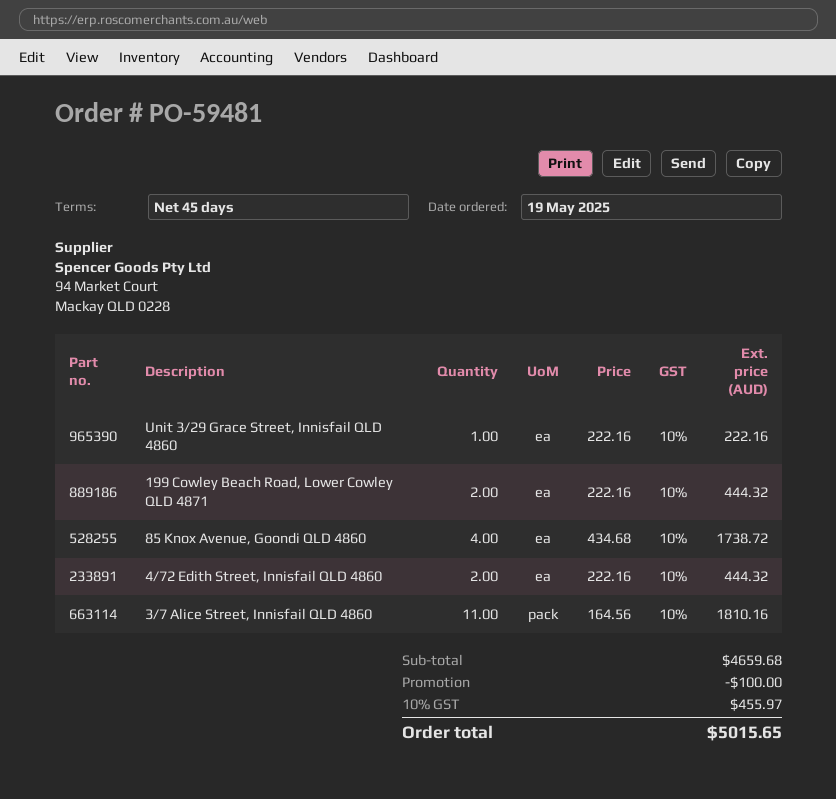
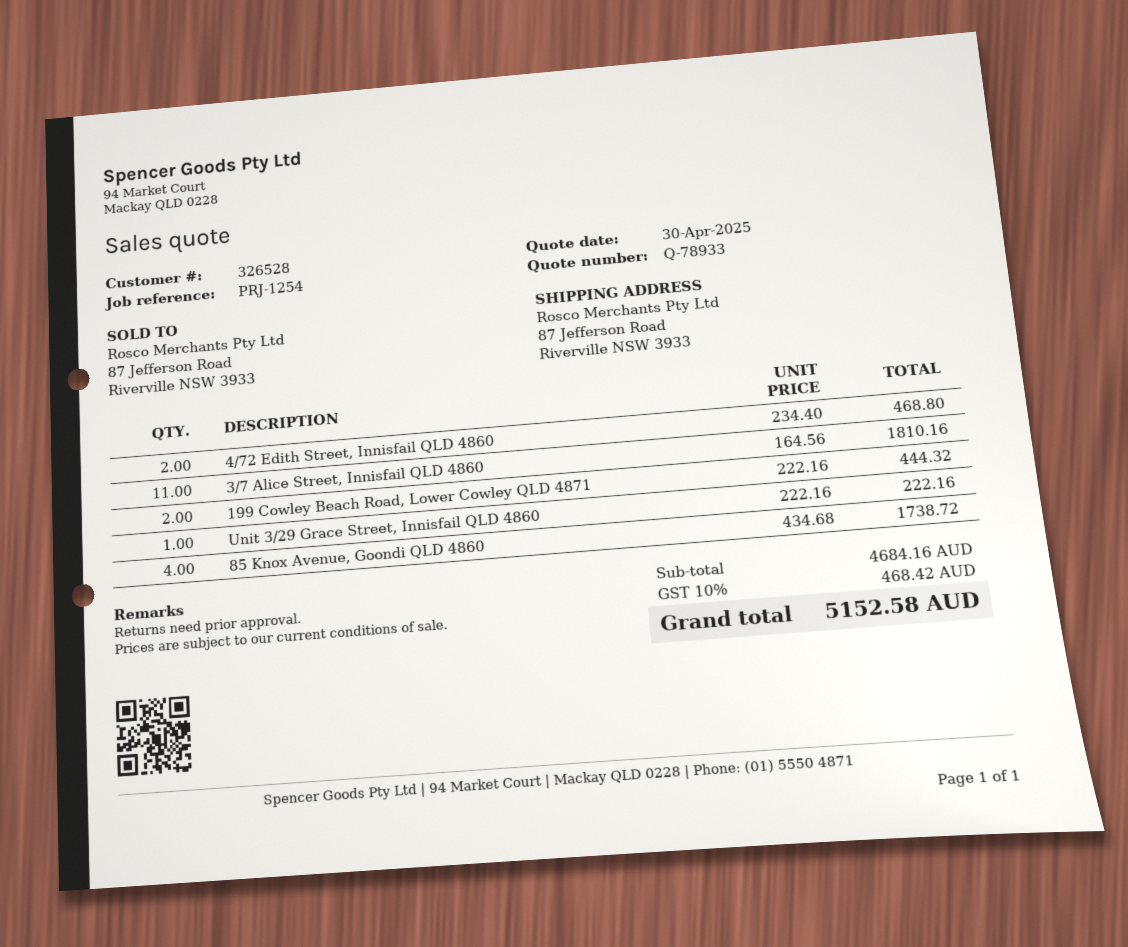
4/72 Edith Street, Innisfail QLD 4860: 2 x 222.16 = 444.32 -> 2 x 234.40 = 468.80
subtotal: 4659.68 -> 4684.16
discount: 100.00 -> none
tax: 10% = 455.97 -> 10% = 468.42
total: 5015.65 -> 5152.58

